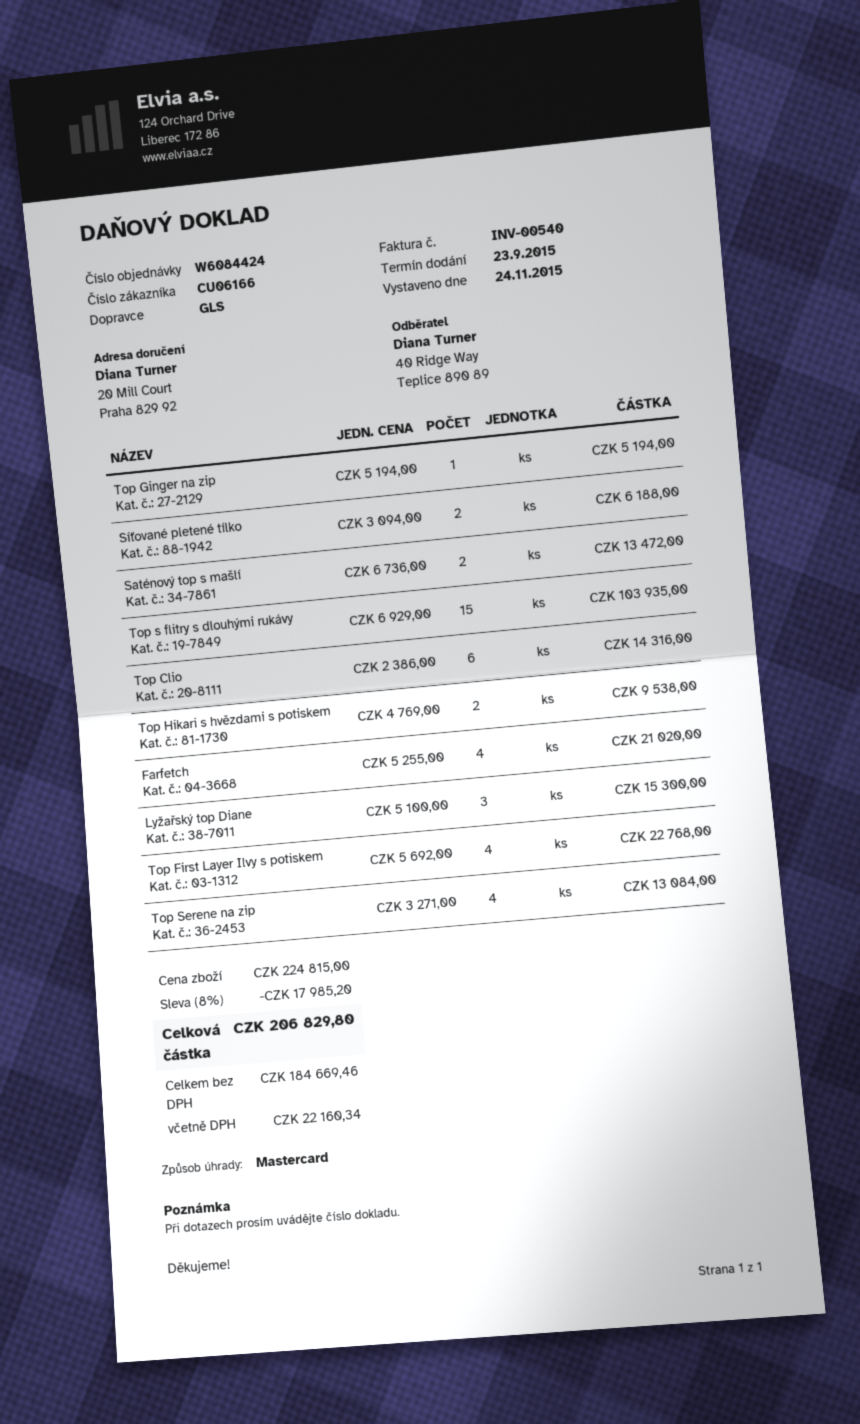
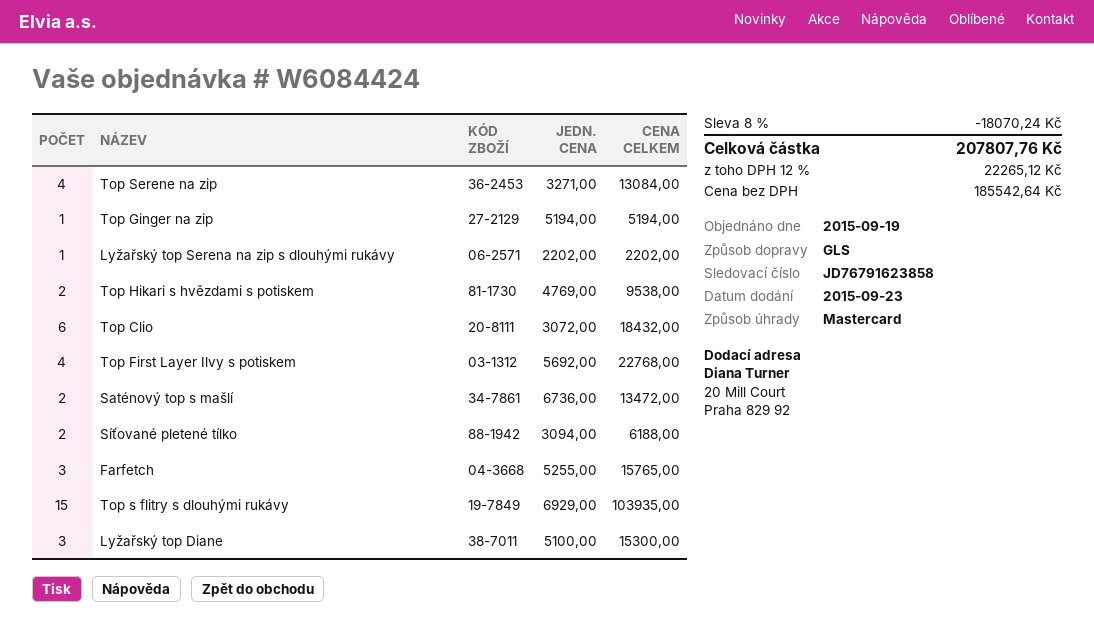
Top Clio: 6 x 2386.00 = 14316.00 -> 6 x 3072.00 = 18432.00
Farfetch: 4 x 5255.00 = 21020.00 -> 3 x 5255.00 = 15765.00
Lyžařský top Serena na zip s dlouhými rukávy: none -> 1 x 2202.00 = 2202.00
discount: 8% = 17985.20 -> 8% = 18070.24
net: 184669.46 -> 185542.64
tax: 22160.34 -> 22265.12
total: 206829.80 -> 207807.76

